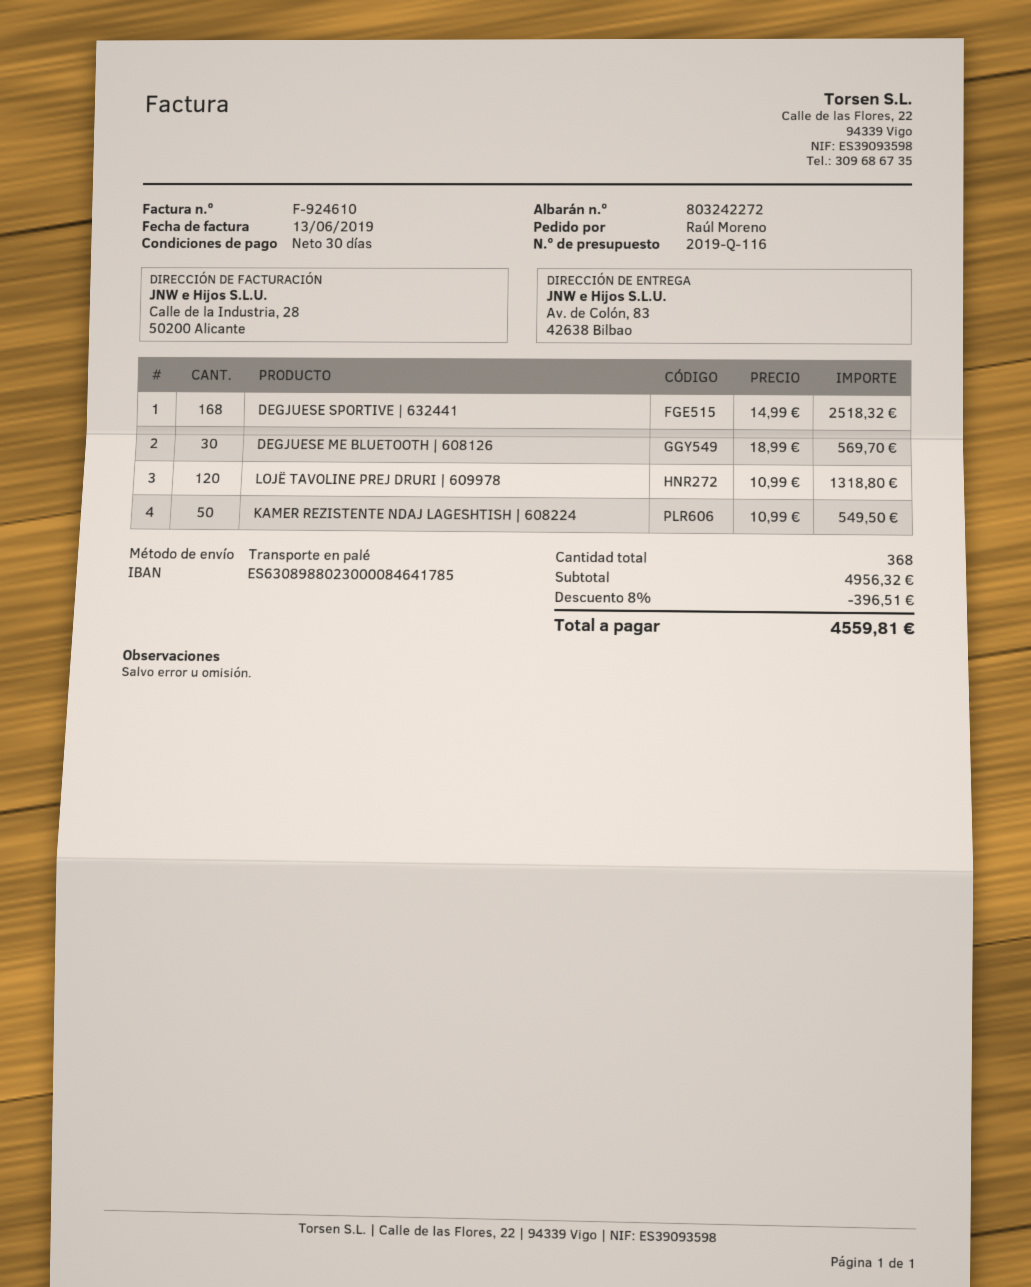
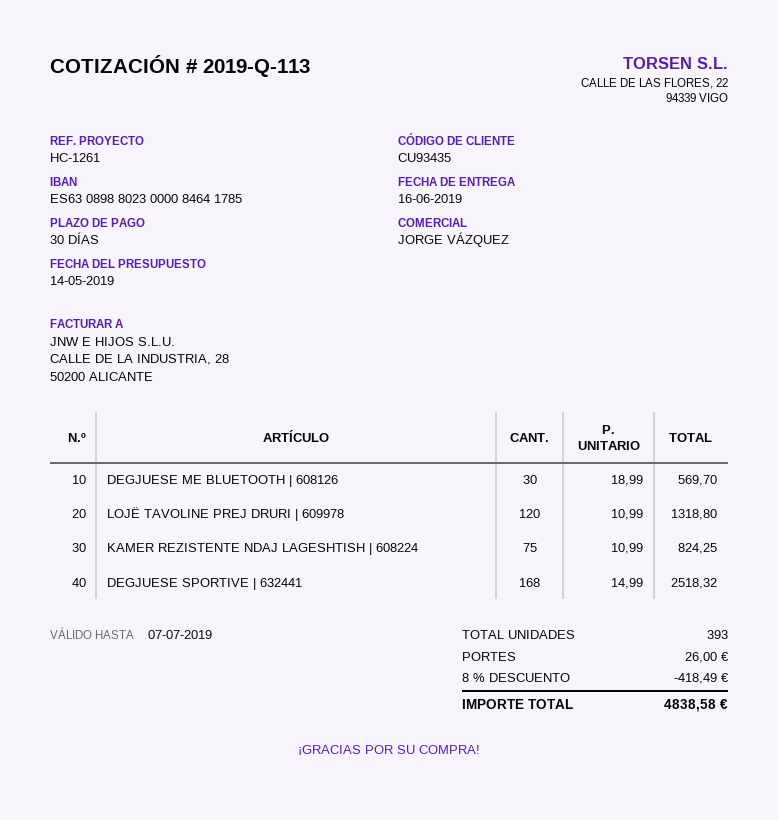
quote number: 2019-Q-116 -> 2019-Q-113
KAMER REZISTENTE NDAJ LAGESHTISH | 608224: 50 x 10.99 = 549.50 -> 75 x 10.99 = 824.25
total quantity: 368 -> 393
discount: 8% = 396.51 -> 8% = 418.49
shipping: none -> 26.00
total: 4559.81 -> 4838.58

